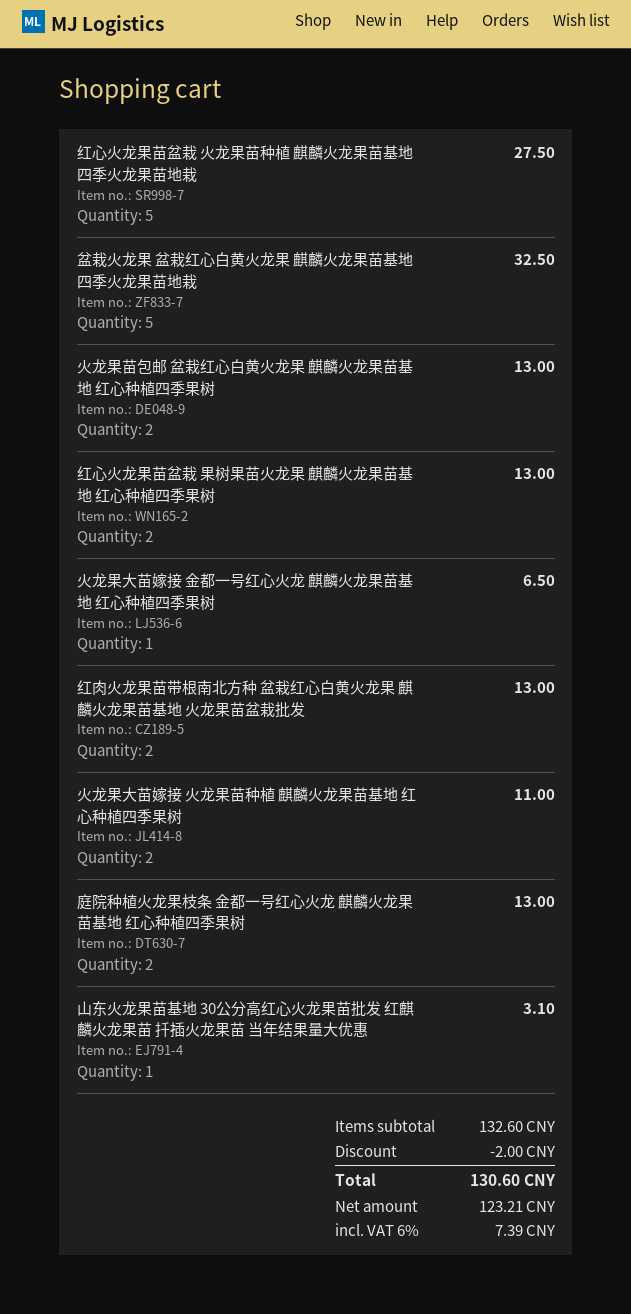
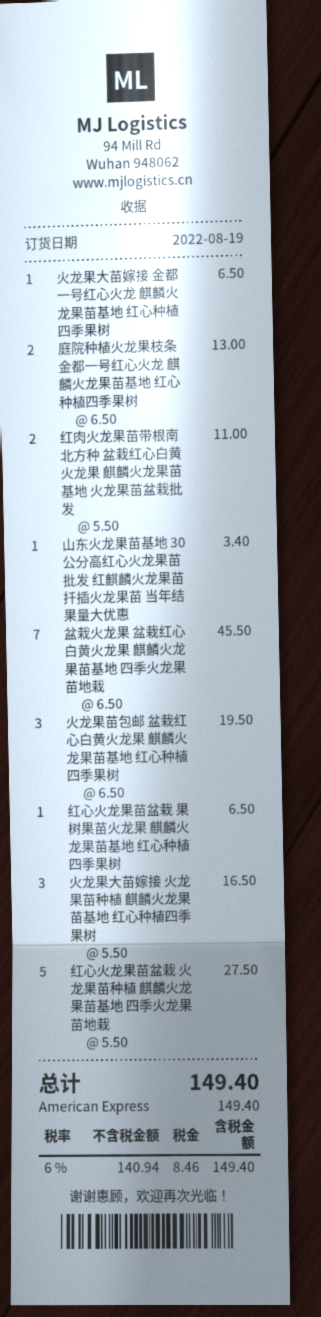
盆栽火龙果 盆栽红心白黄火龙果 麒麟火龙果苗基地 四季火龙果苗地栽: 5 for 32.50 -> 7 for 45.50
火龙果苗包邮 盆栽红心白黄火龙果 麒麟火龙果苗基地 红心种植四季果树: 2 for 13.00 -> 3 for 19.50
红心火龙果苗盆栽 果树果苗火龙果 麒麟火龙果苗基地 红心种植四季果树: 2 for 13.00 -> 1 for 6.50
红肉火龙果苗带根南北方种 盆栽红心白黄火龙果 麒麟火龙果苗基地 火龙果苗盆栽批发: 2 for 13.00 -> 2 for 11.00
火龙果大苗嫁接 火龙果苗种植 麒麟火龙果苗基地 红心种植四季果树: 2 for 11.00 -> 3 for 16.50
山东火龙果苗基地 30公分高红心火龙果苗批发 红麒麟火龙果苗 扦插火龙果苗 当年结果量大优惠: 1 for 3.10 -> 1 for 3.40
discount: 2.00 -> none
net: 123.21 -> 140.94
tax: 6% = 7.39 -> 6% = 8.46
total: 130.60 -> 149.40

